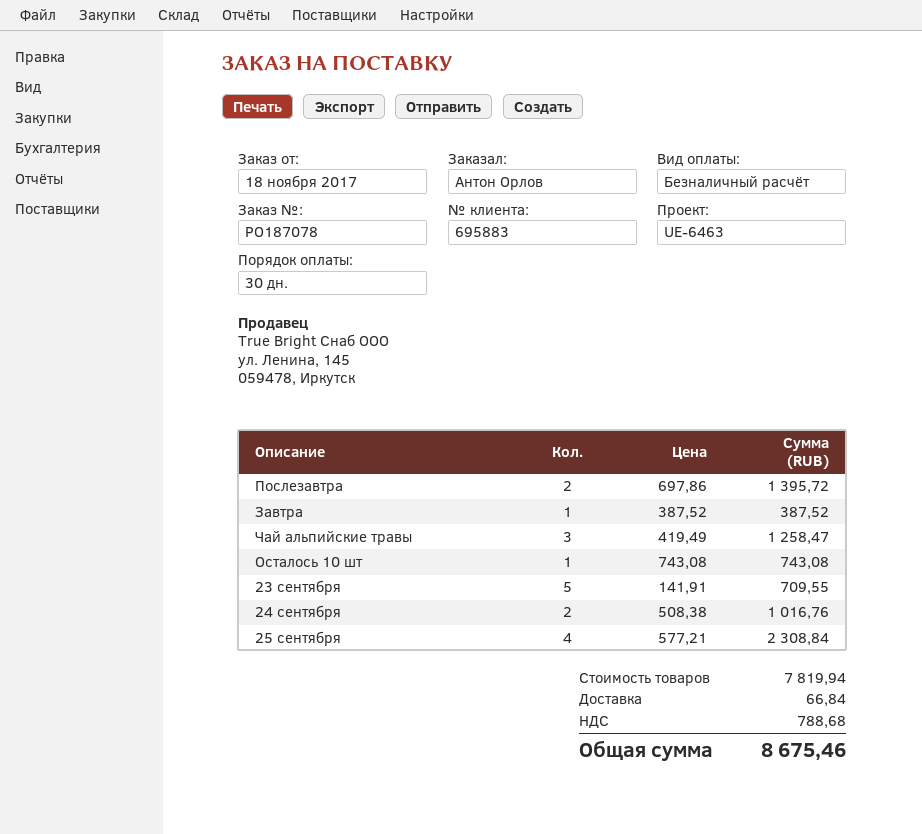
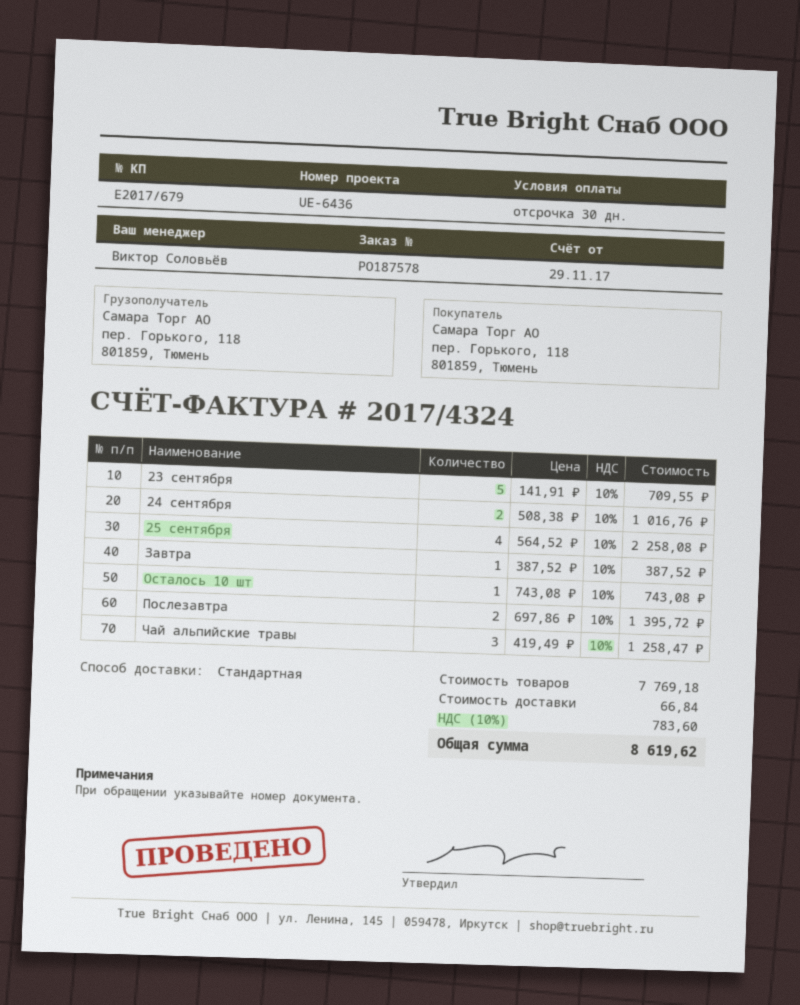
order number: PO187078 -> PO187578
reference: UE-6463 -> UE-6436
25 сентября: 4 x 577.21 = 2308.84 -> 4 x 564.52 = 2258.08
subtotal: 7819.94 -> 7769.18
tax: 788.68 -> 783.60
total: 8675.46 -> 8619.62

